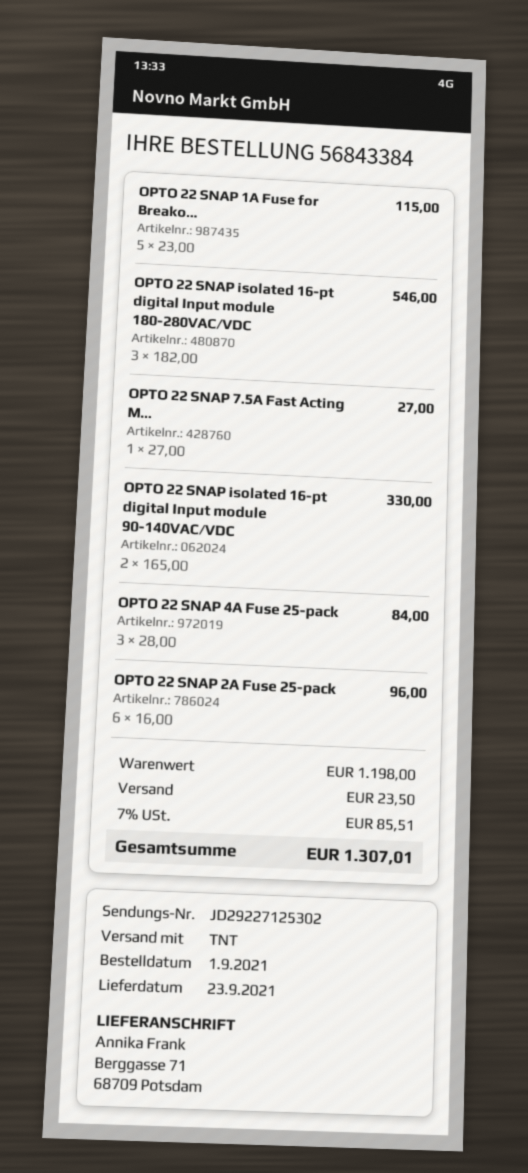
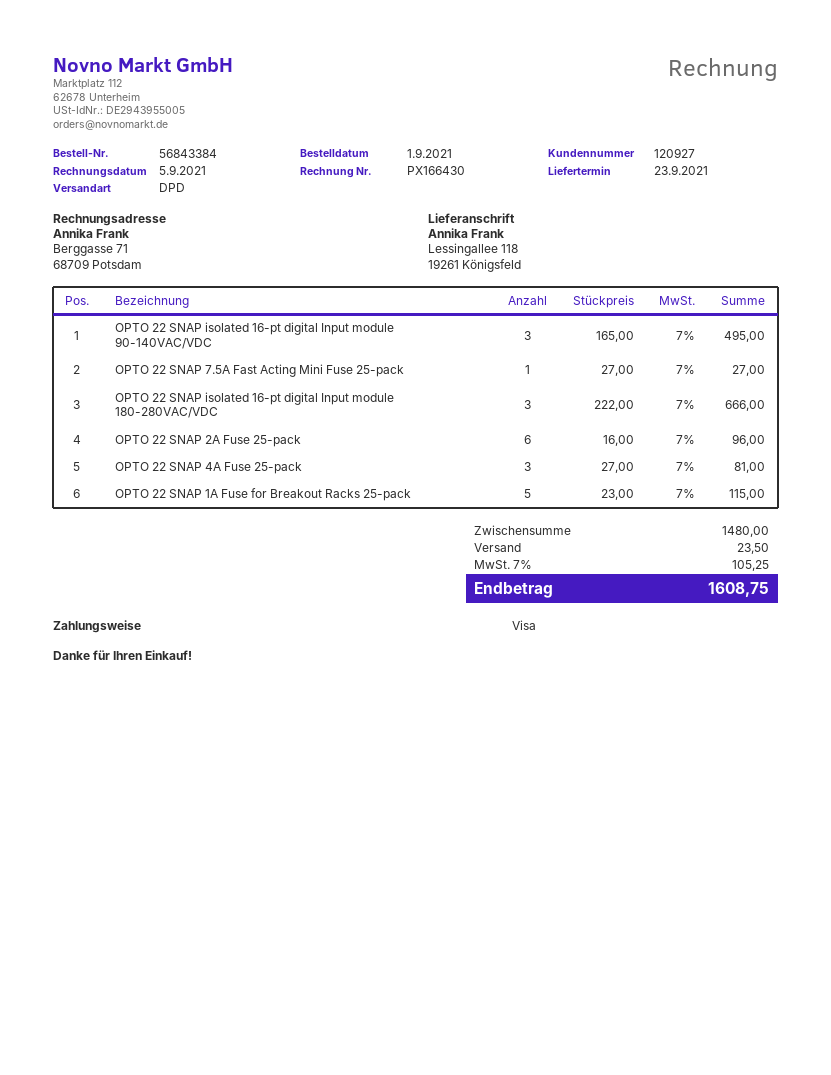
shipping method: TNT -> DPD
ship to: Berggasse 71, 68709 Potsdam -> Lessingallee 118, 19261 Königsfeld
OPTO 22 SNAP isolated 16-pt digital Input module 180-280VAC/VDC: 3 x 182.00 = 546.00 -> 3 x 222.00 = 666.00
OPTO 22 SNAP isolated 16-pt digital Input module 90-140VAC/VDC: 2 x 165.00 = 330.00 -> 3 x 165.00 = 495.00
OPTO 22 SNAP 4A Fuse 25-pack: 3 x 28.00 = 84.00 -> 3 x 27.00 = 81.00
subtotal: 1198.00 -> 1480.00
tax: 7% = 85.51 -> 7% = 105.25
total: 1307.01 -> 1608.75

